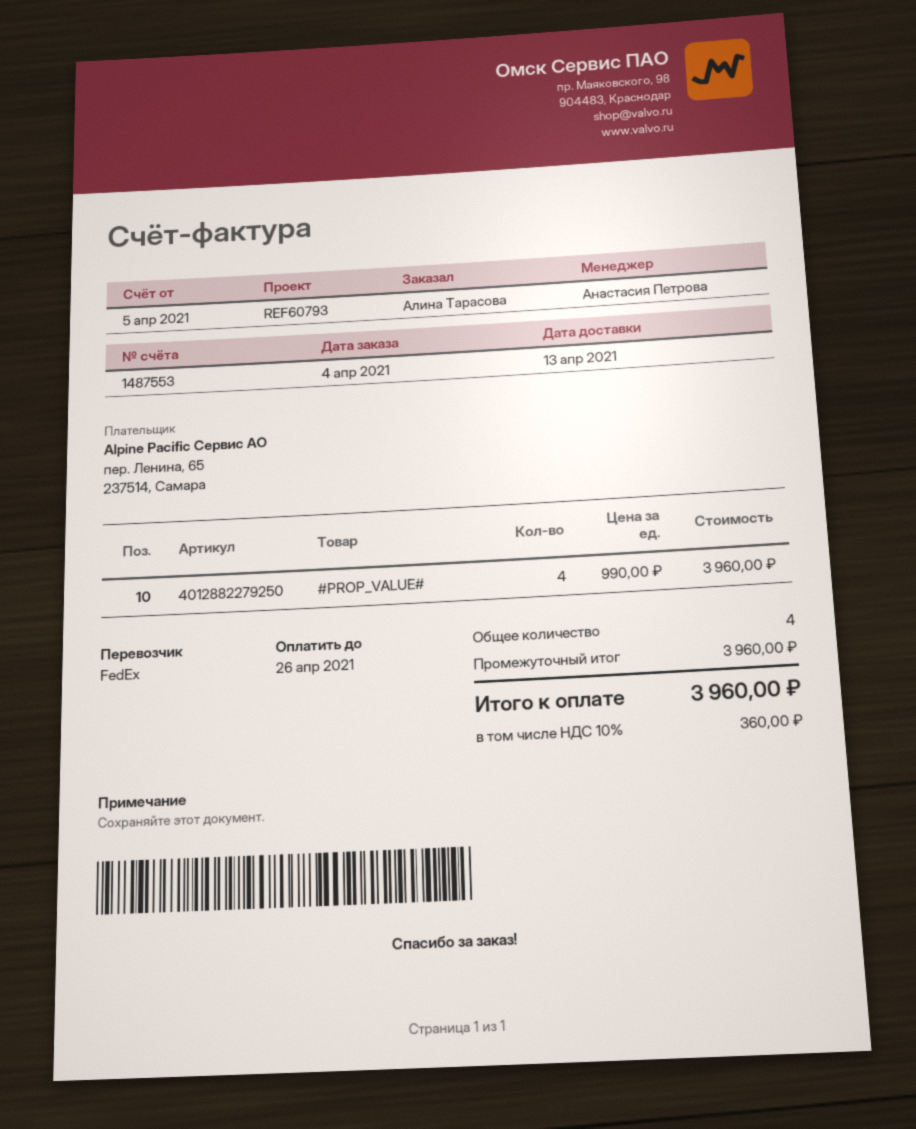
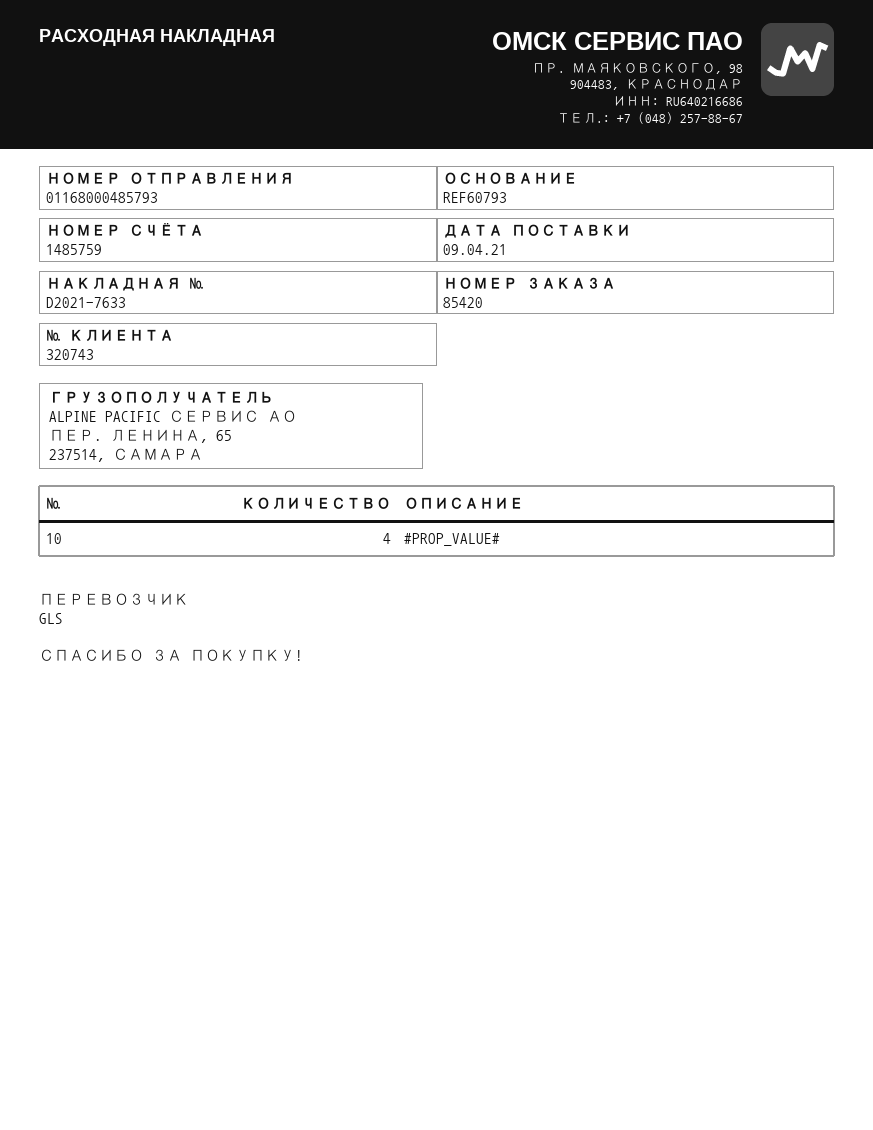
delivery date: 2021-04-13 -> 2021-04-09
invoice number: 1487553 -> 1485759
shipping method: FedEx -> GLS

